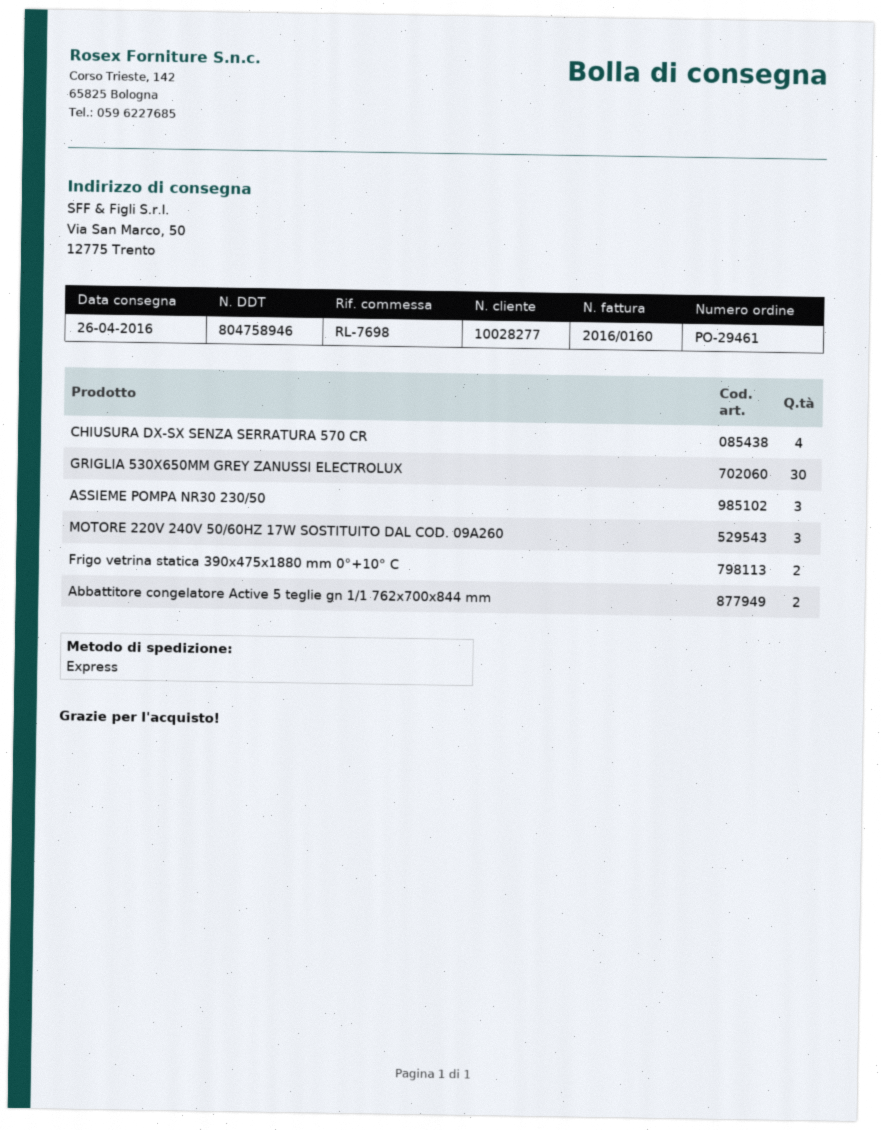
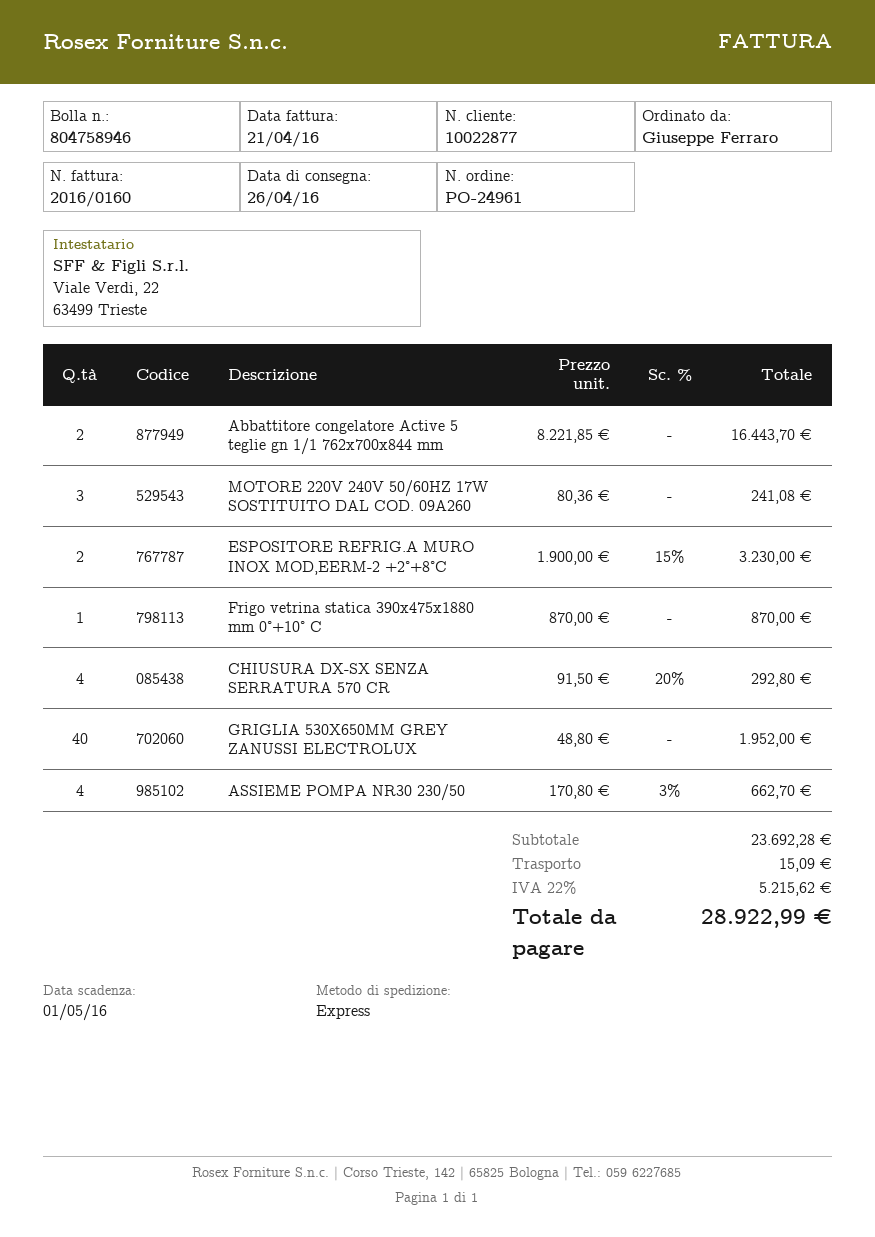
order number: PO-29461 -> PO-24961
customer number: 10028277 -> 10022877
GRIGLIA 530X650MM GREY ZANUSSI ELECTROLUX: 30 -> 40
ASSIEME POMPA NR30 230/50: 3 -> 4
Frigo vetrina statica 390x475x1880 mm 0°+10° C: 2 -> 1
ESPOSITORE REFRIG.A MURO INOX MOD,EERM-2 +2°+8°C: none -> 2

